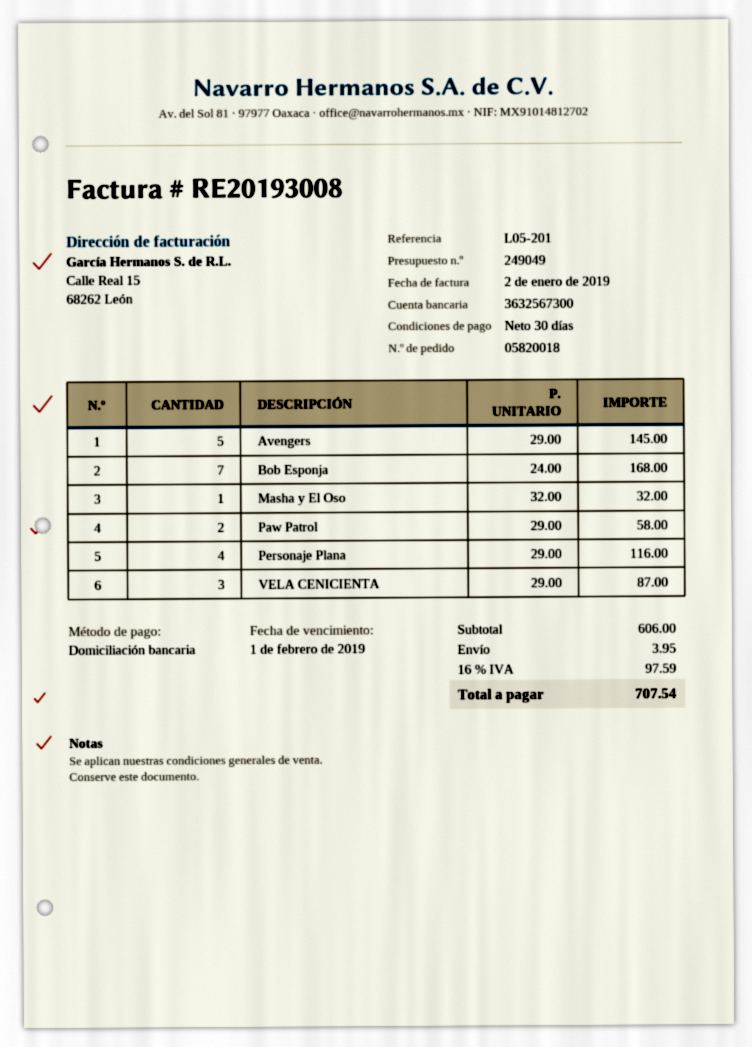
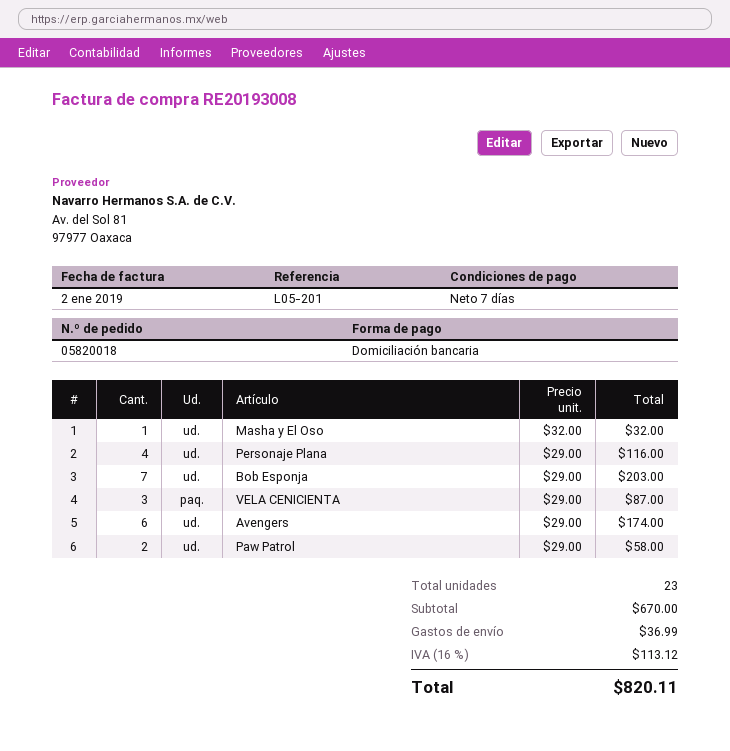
payment terms: 30 days -> 7 days
Avengers: 5 x 29.00 = 145.00 -> 6 x 29.00 = 174.00
Bob Esponja: 7 x 24.00 = 168.00 -> 7 x 29.00 = 203.00
subtotal: 606.00 -> 670.00
shipping: 3.95 -> 36.99
tax: 16% = 97.59 -> 16% = 113.12
total: 707.54 -> 820.11

